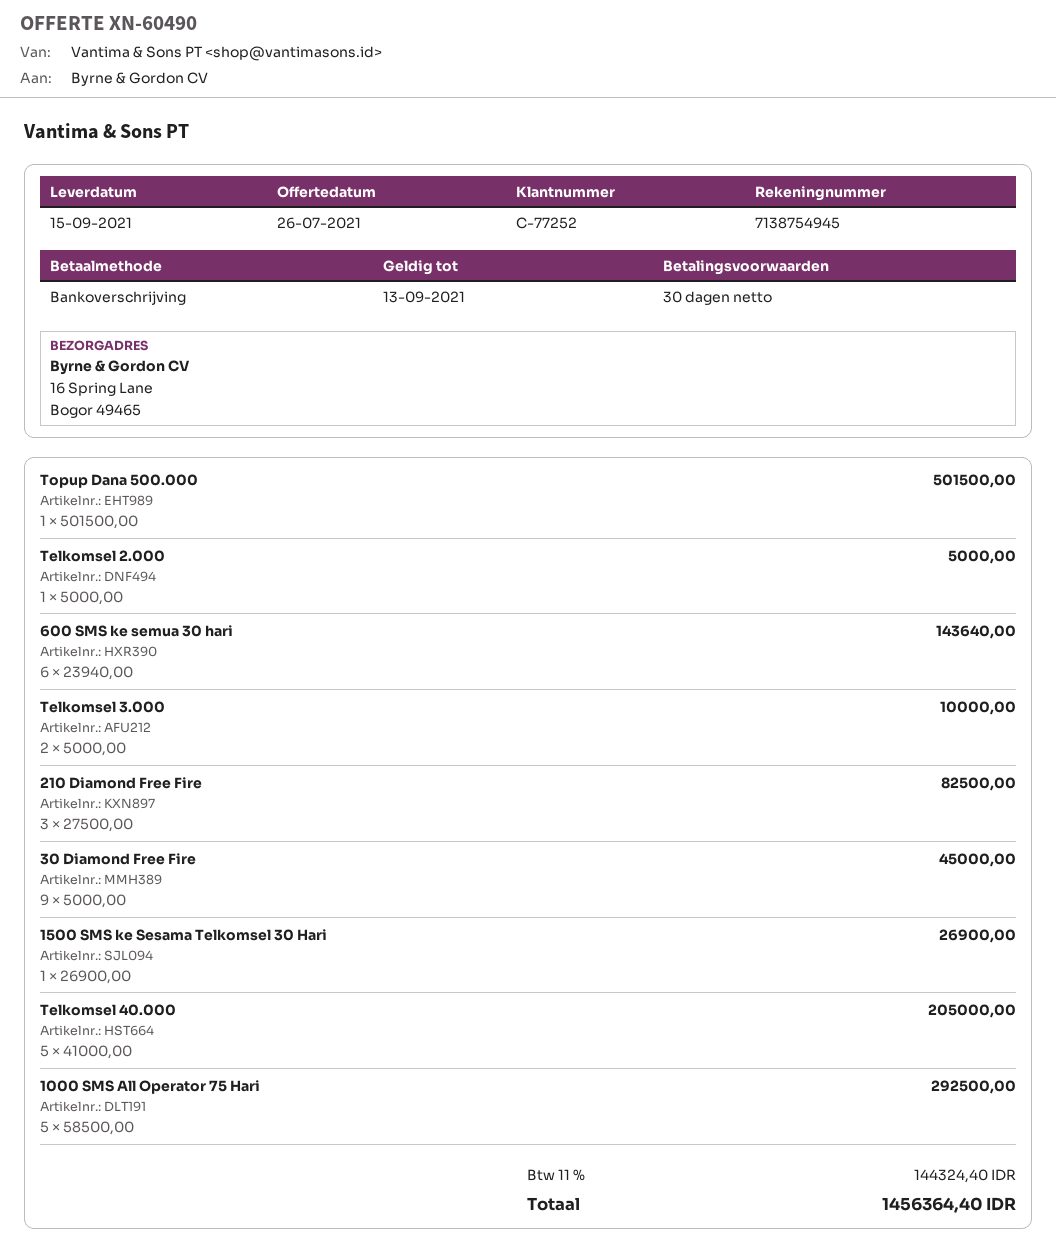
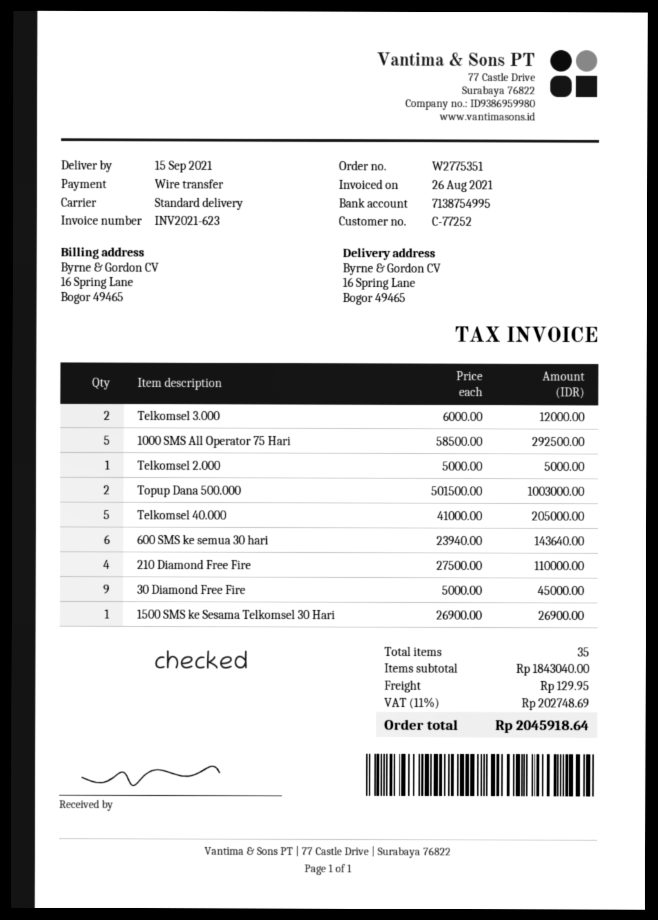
bank account: 7138754945 -> 7138754995
Topup Dana 500.000: 1 x 501500.00 = 501500.00 -> 2 x 501500.00 = 1003000.00
Telkomsel 3.000: 2 x 5000.00 = 10000.00 -> 2 x 6000.00 = 12000.00
210 Diamond Free Fire: 3 x 27500.00 = 82500.00 -> 4 x 27500.00 = 110000.00
shipping: none -> 129.95
tax: 11% = 144324.40 -> 11% = 202748.69
total: 1456364.40 -> 2045918.64

